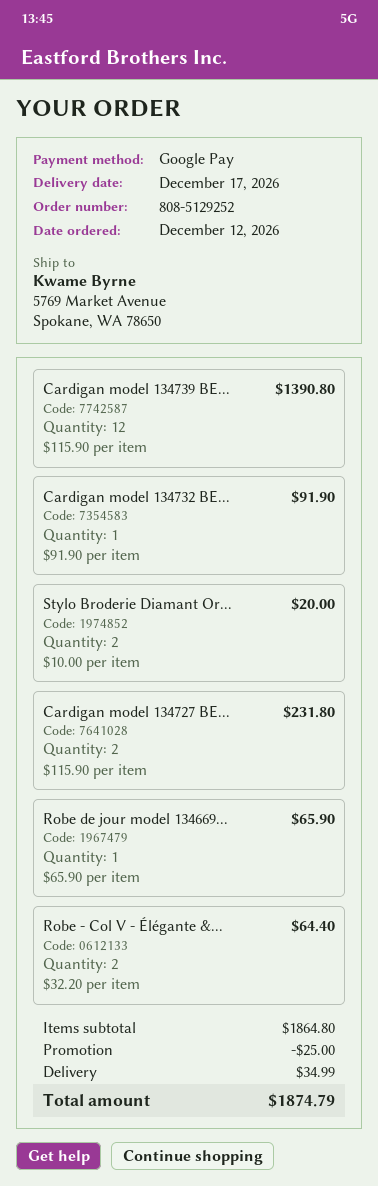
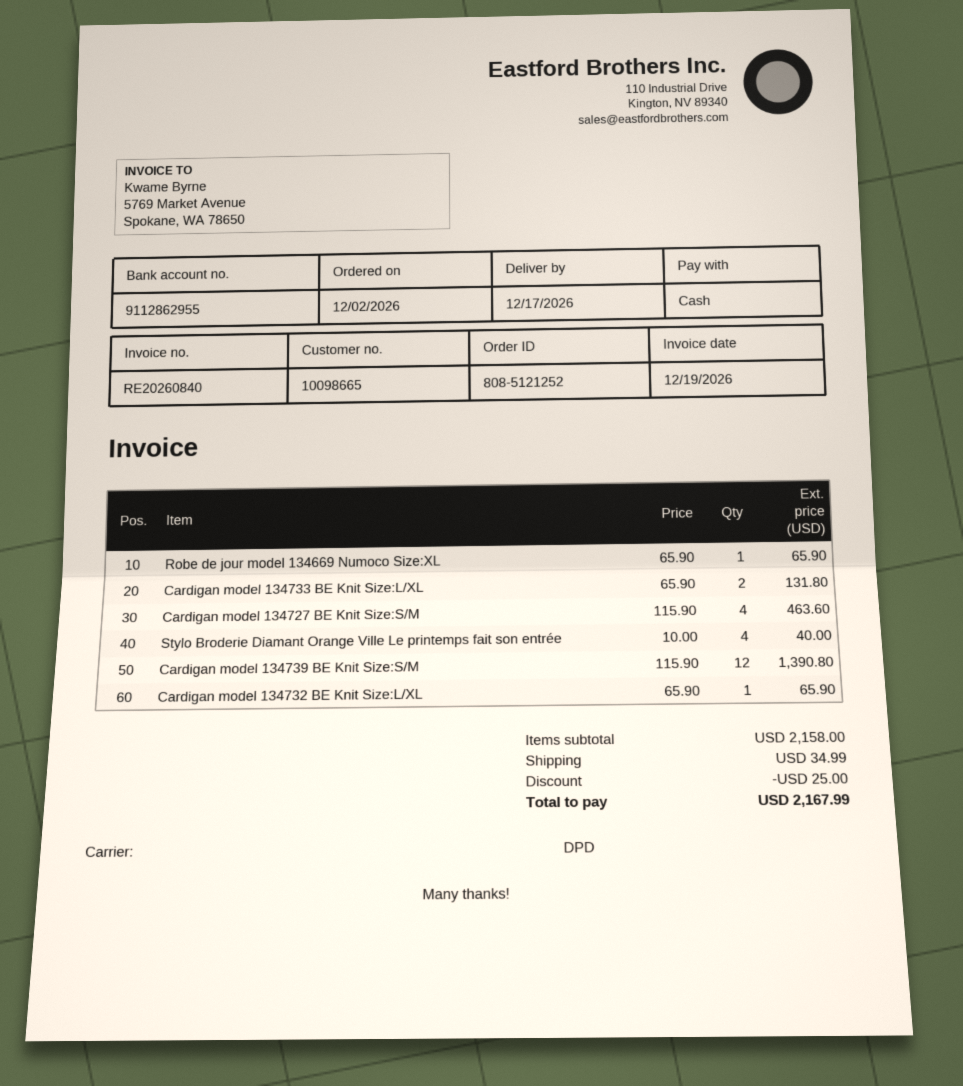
order number: 808-5129252 -> 808-5121252
order date: 2026-12-12 -> 2026-12-02
payment method: Google Pay -> cash
Cardigan model 134732 BE...: 1 x 91.90 = 91.90 -> 1 x 65.90 = 65.90
Stylo Broderie Diamant Or...: 2 x 10.00 = 20.00 -> 4 x 10.00 = 40.00
Cardigan model 134727 BE...: 2 x 115.90 = 231.80 -> 4 x 115.90 = 463.60
Robe - Col V - Élégante &...: 2 x 32.20 = 64.40 -> none
Cardigan model 134733 BE Knit Size:L/XL: none -> 2 x 65.90 = 131.80
subtotal: 1864.80 -> 2158.00
total: 1874.79 -> 2167.99

